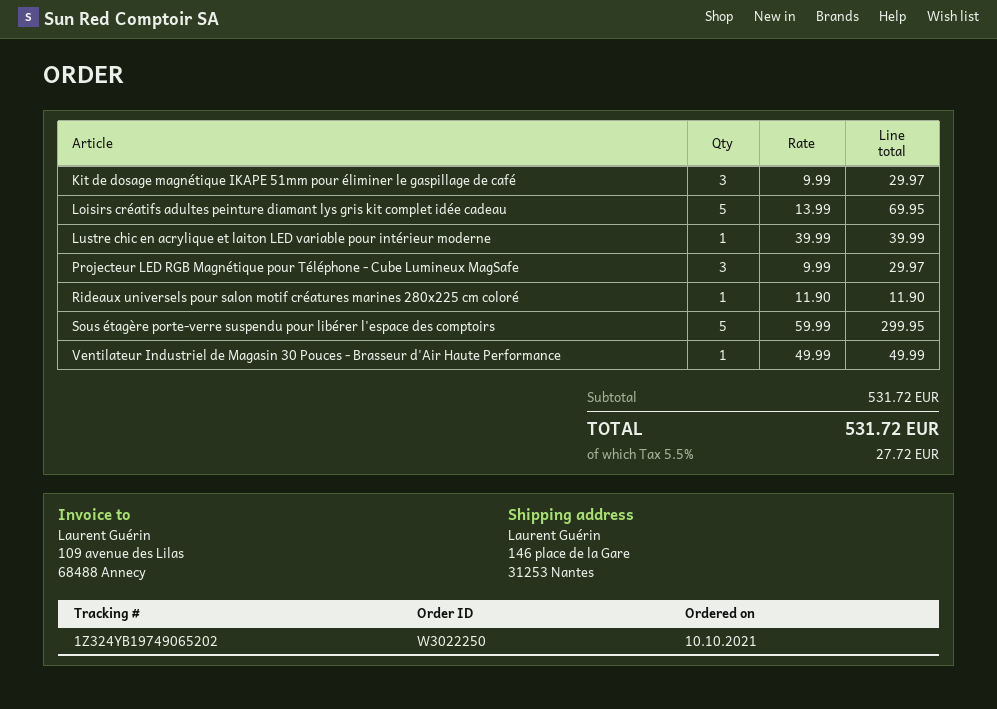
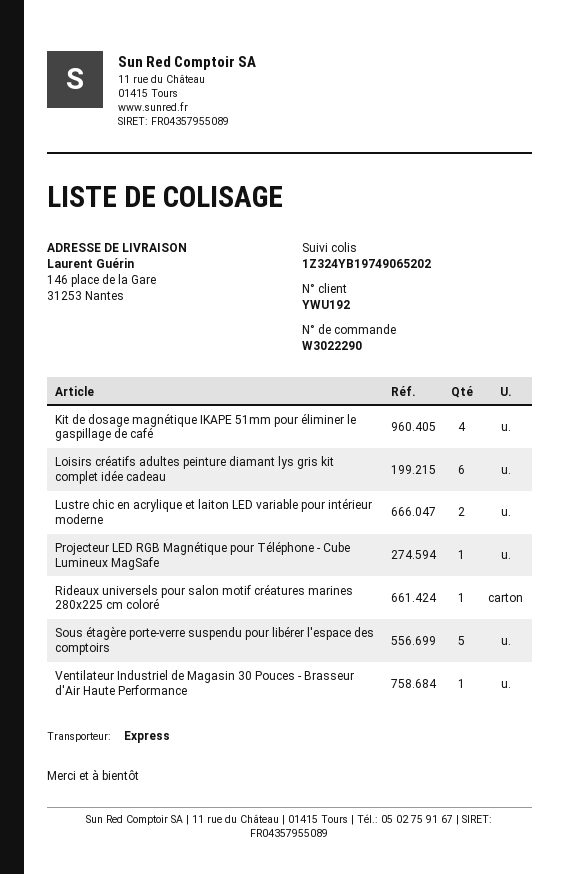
order number: W3022250 -> W3022290
Kit de dosage magnétique IKAPE 51mm pour éliminer le gaspillage de café: 3 -> 4
Loisirs créatifs adultes peinture diamant lys gris kit complet idée cadeau: 5 -> 6
Lustre chic en acrylique et laiton LED variable pour intérieur moderne: 1 -> 2
Projecteur LED RGB Magnétique pour Téléphone - Cube Lumineux MagSafe: 3 -> 1

